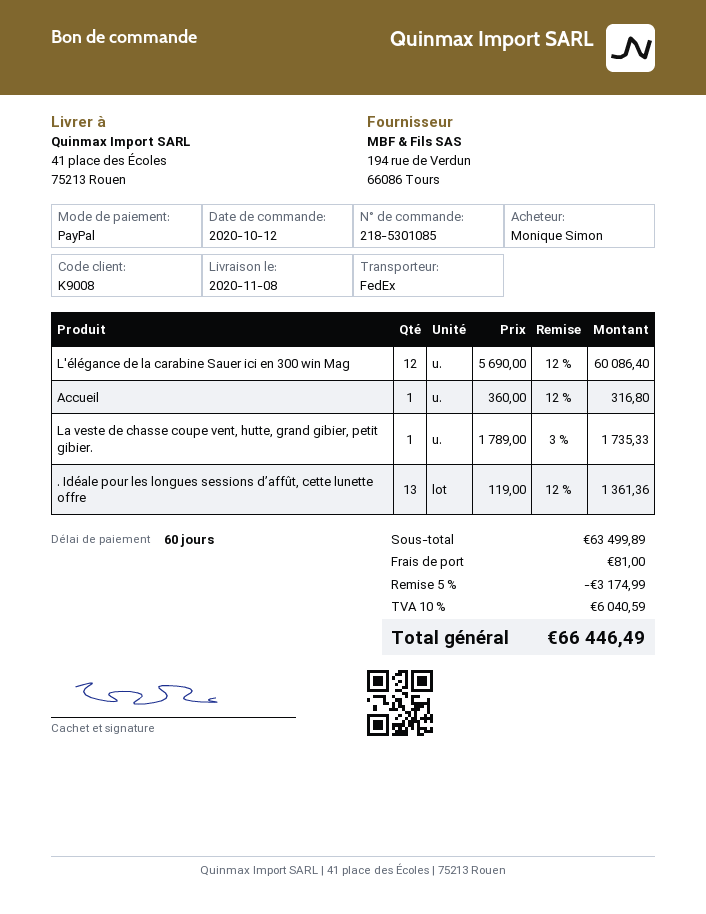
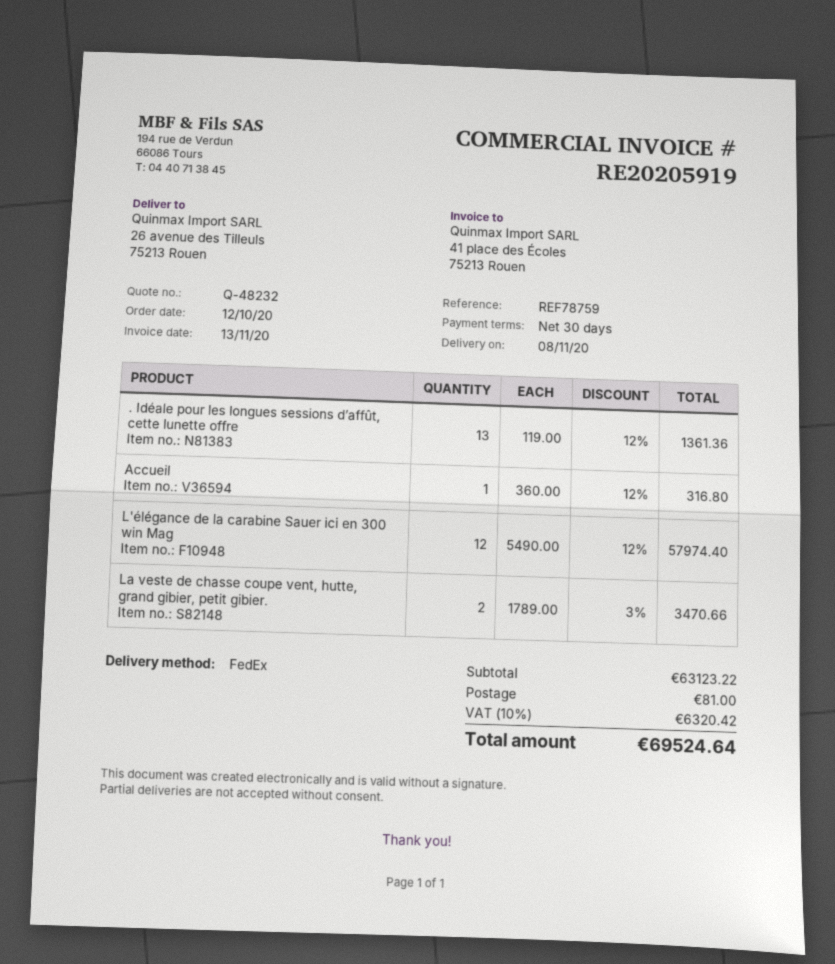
payment terms: 60 days -> 30 days
ship to: 41 place des Écoles, 75213 Rouen -> 26 avenue des Tilleuls, 75213 Rouen
L'élégance de la carabine Sauer ici en 300 win Mag: 12 x 5690.00 - 12% = 60086.40 -> 12 x 5490.00 - 12% = 57974.40
La veste de chasse coupe vent, hutte, grand gibier, petit gibier.: 1 x 1789.00 - 3% = 1735.33 -> 2 x 1789.00 - 3% = 3470.66
subtotal: 63499.89 -> 63123.22
discount: 5% = 3174.99 -> none
tax: 10% = 6040.59 -> 10% = 6320.42
total: 66446.49 -> 69524.64

